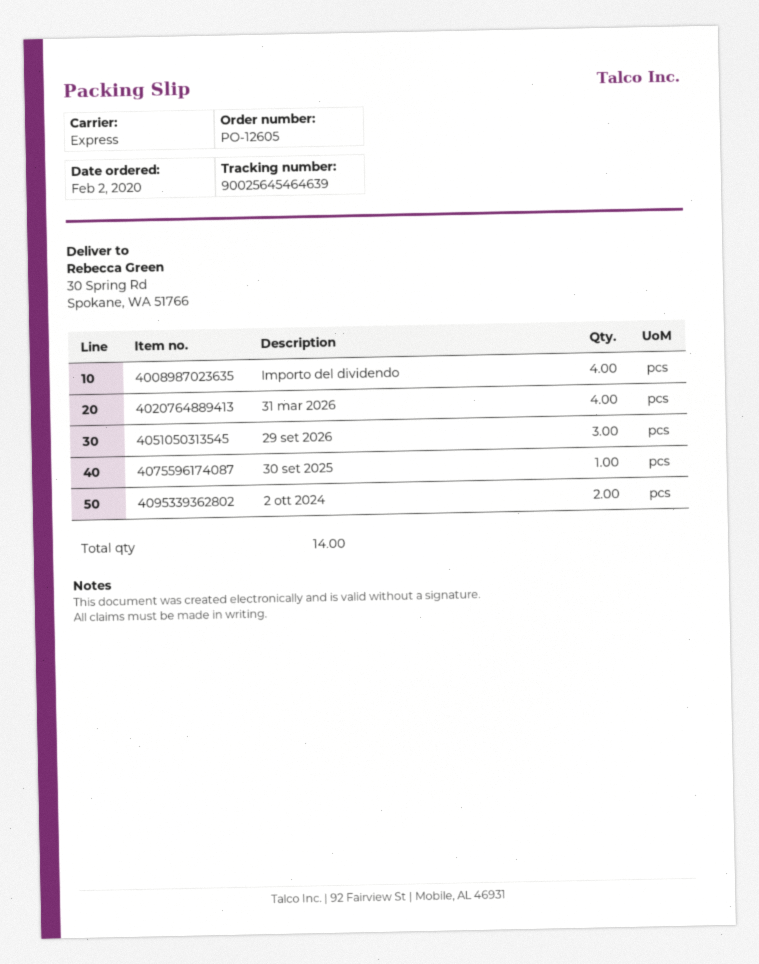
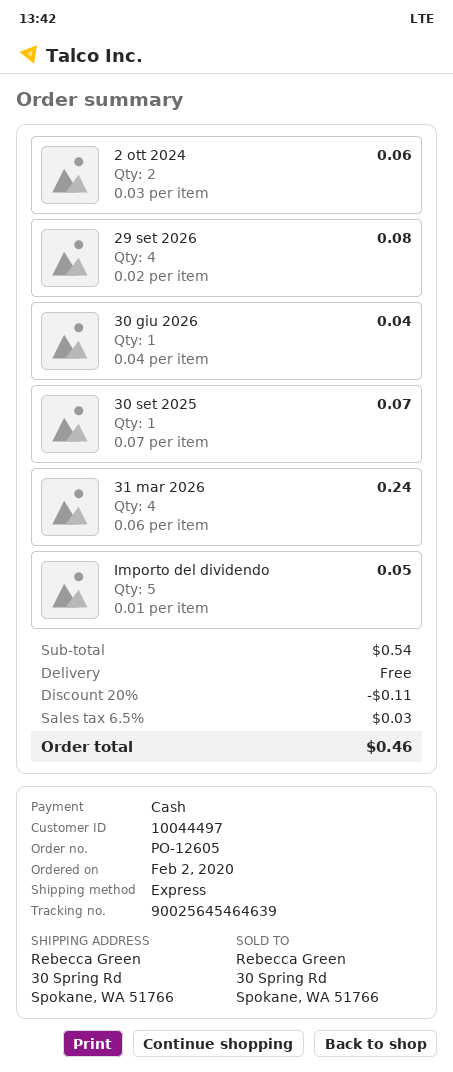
Importo del dividendo: 4 -> 5
29 set 2026: 3 -> 4
30 giu 2026: none -> 1

